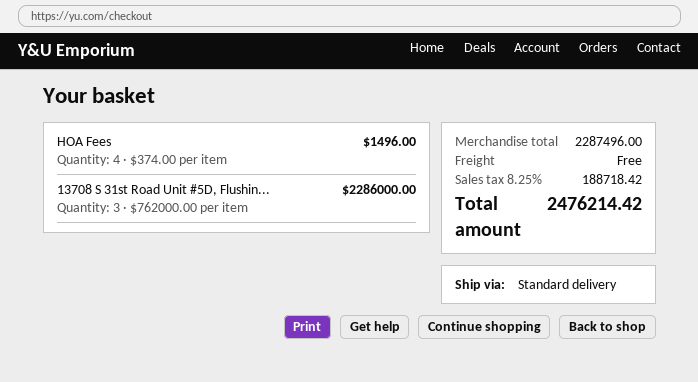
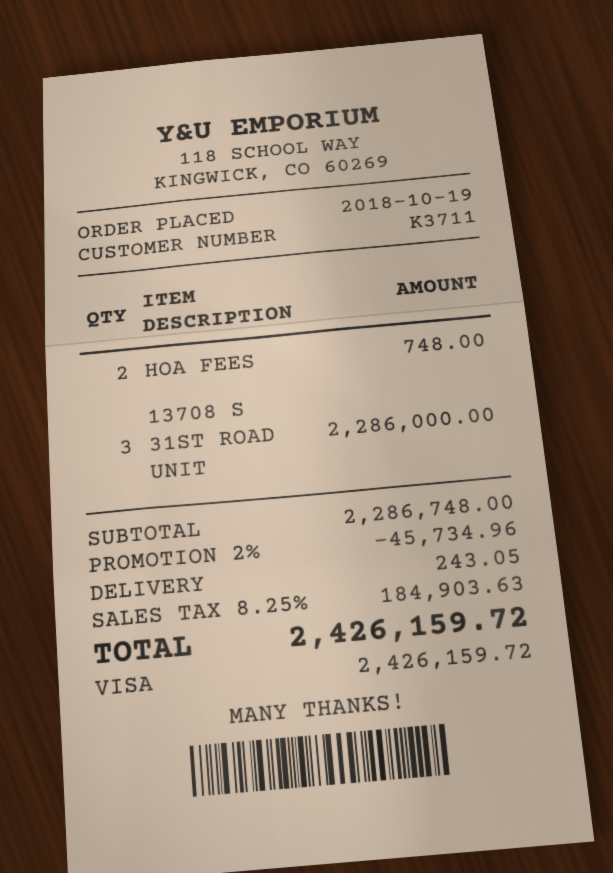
HOA Fees: 4 for 1496.00 -> 2 for 748.00
subtotal: 2287496.00 -> 2286748.00
discount: none -> 2% = 45734.96
shipping: 0.00 -> 243.05
tax: 8.25% = 188718.42 -> 8.25% = 184903.63
total: 2476214.42 -> 2426159.72

